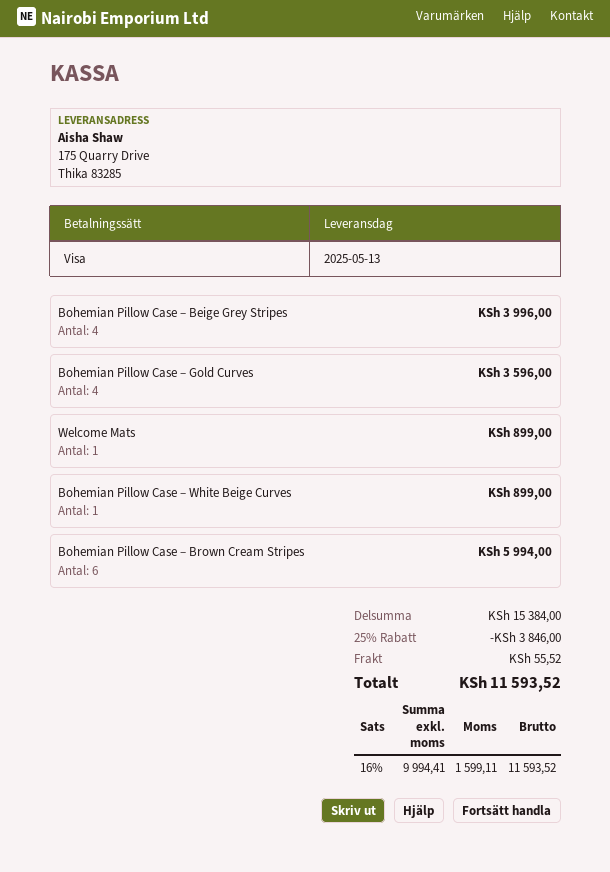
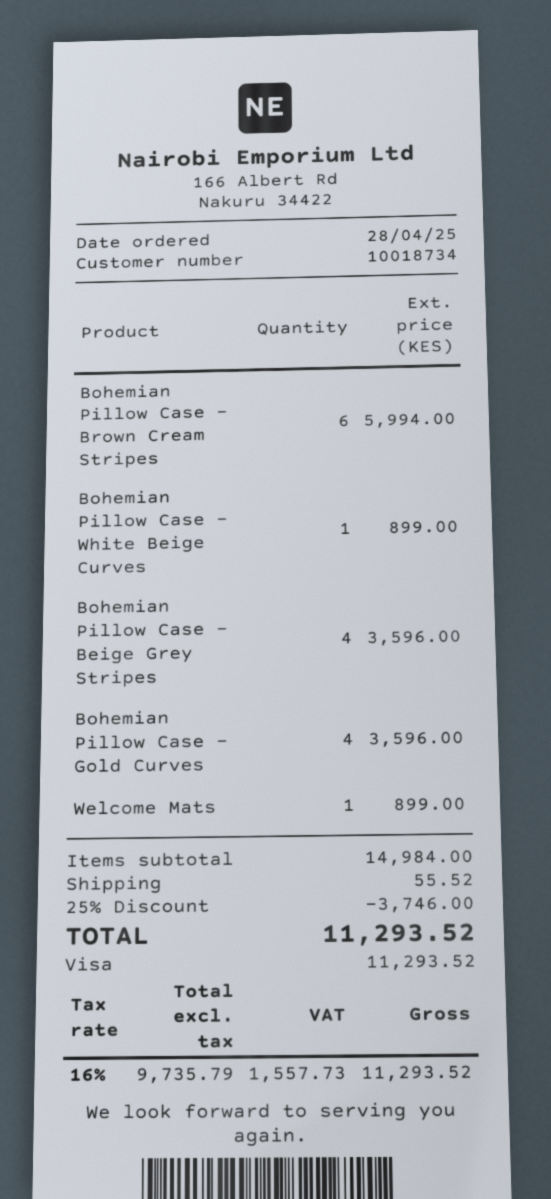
Bohemian Pillow Case – Beige Grey Stripes: 4 for 3996.00 -> 4 for 3596.00
subtotal: 15384.00 -> 14984.00
discount: 25% = 3846.00 -> 25% = 3746.00
net: 9994.41 -> 9735.79
tax: 16% = 1599.11 -> 16% = 1557.73
total: 11593.52 -> 11293.52

